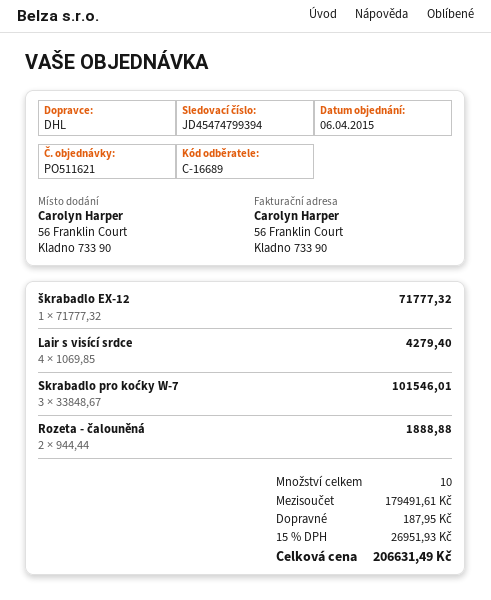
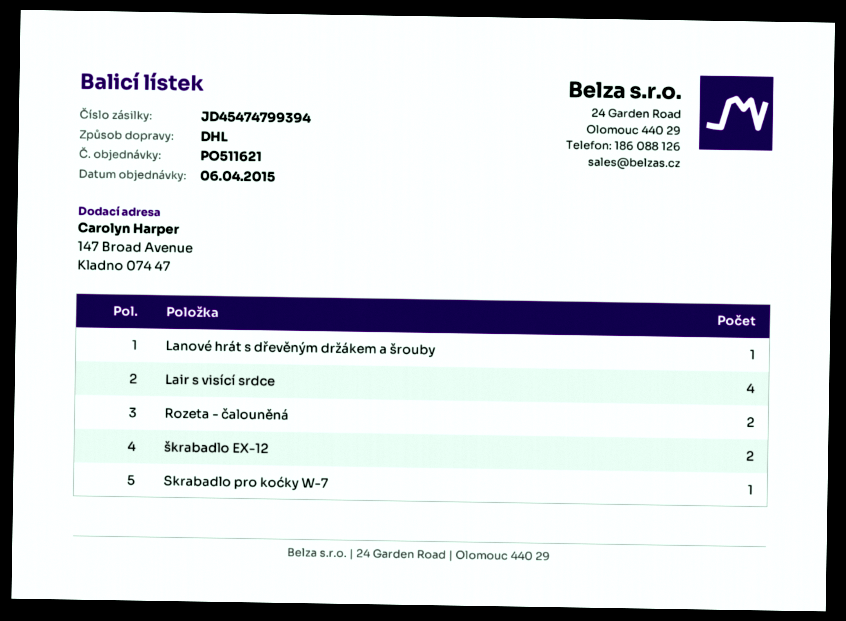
ship to: 56 Franklin Court, Kladno 733 90 -> 147 Broad Avenue, Kladno 074 47
škrabadlo EX-12: 1 -> 2
Skrabadlo pro koćky W-7: 3 -> 1
Lanové hrát s dřevěným držákem a šrouby: none -> 1

